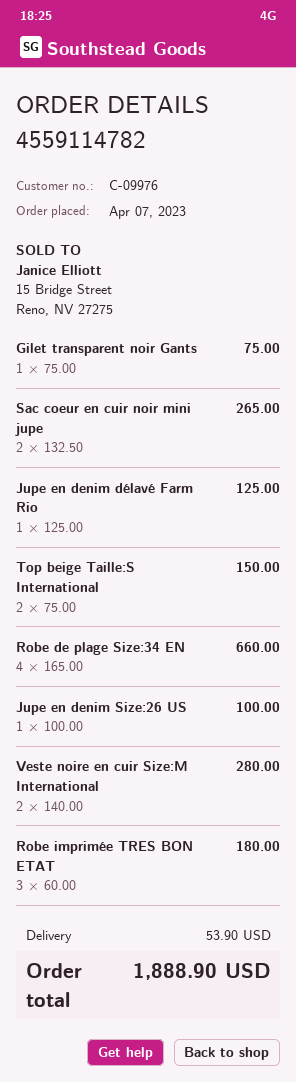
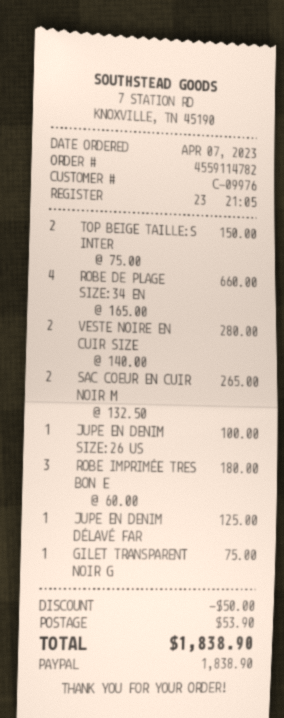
discount: none -> 50.00
total: 1888.90 -> 1838.90

